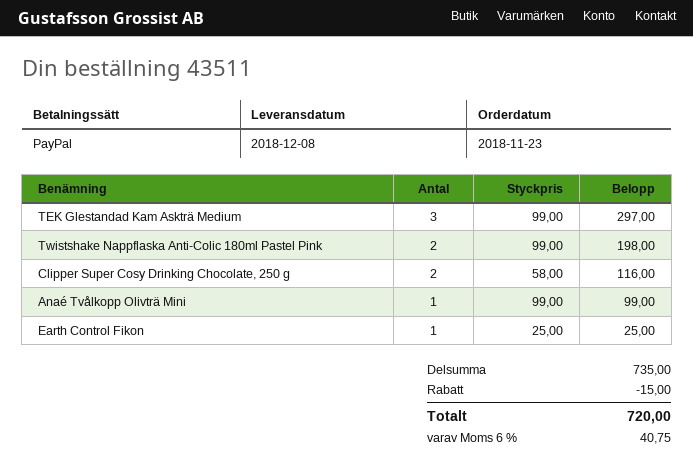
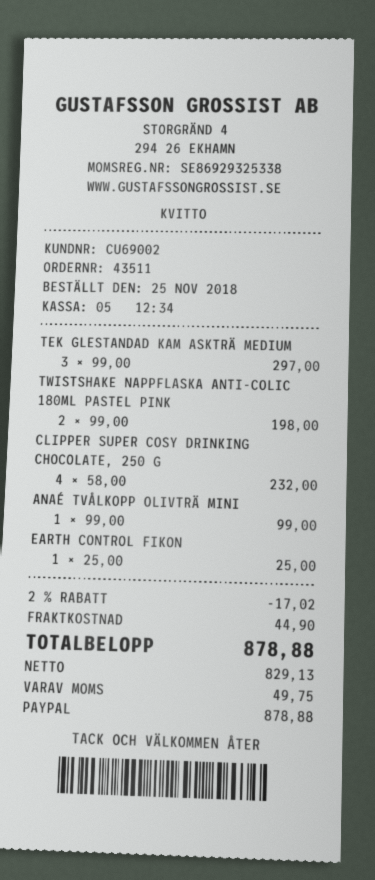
order date: 2018-11-23 -> 2018-11-25
Clipper Super Cosy Drinking Chocolate, 250 g: 2 x 58.00 = 116.00 -> 4 x 58.00 = 232.00
discount: 15.00 -> 17.02
shipping: none -> 44.90
tax: 40.75 -> 49.75
total: 720.00 -> 878.88

